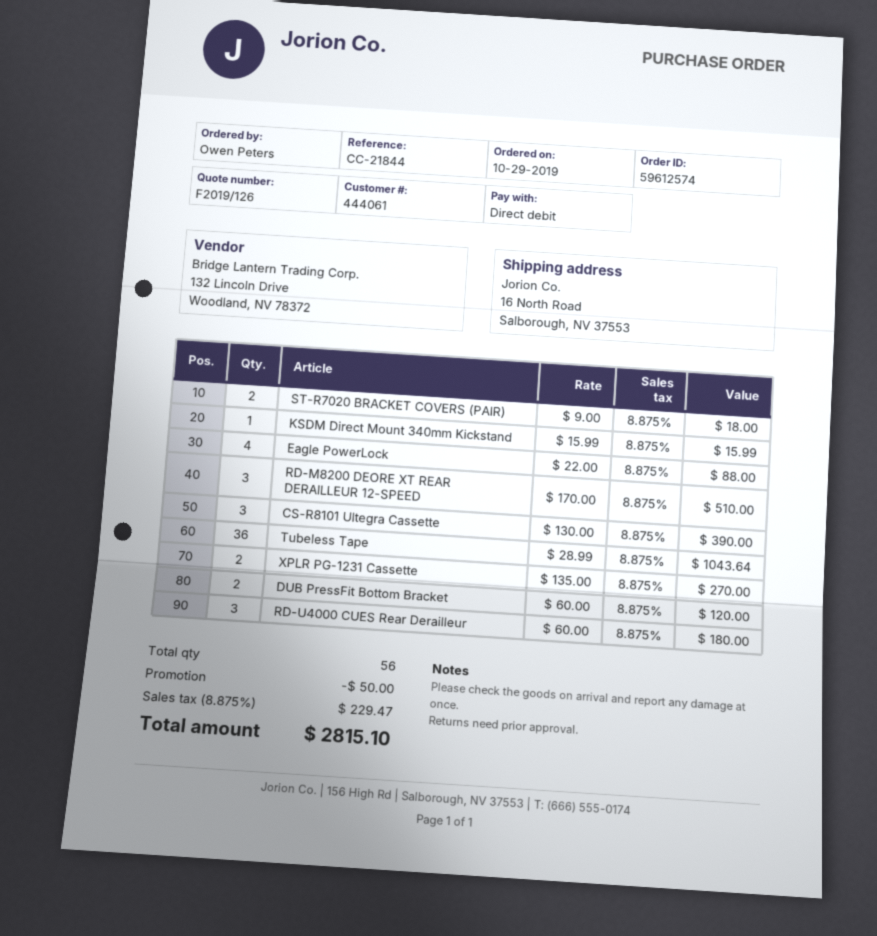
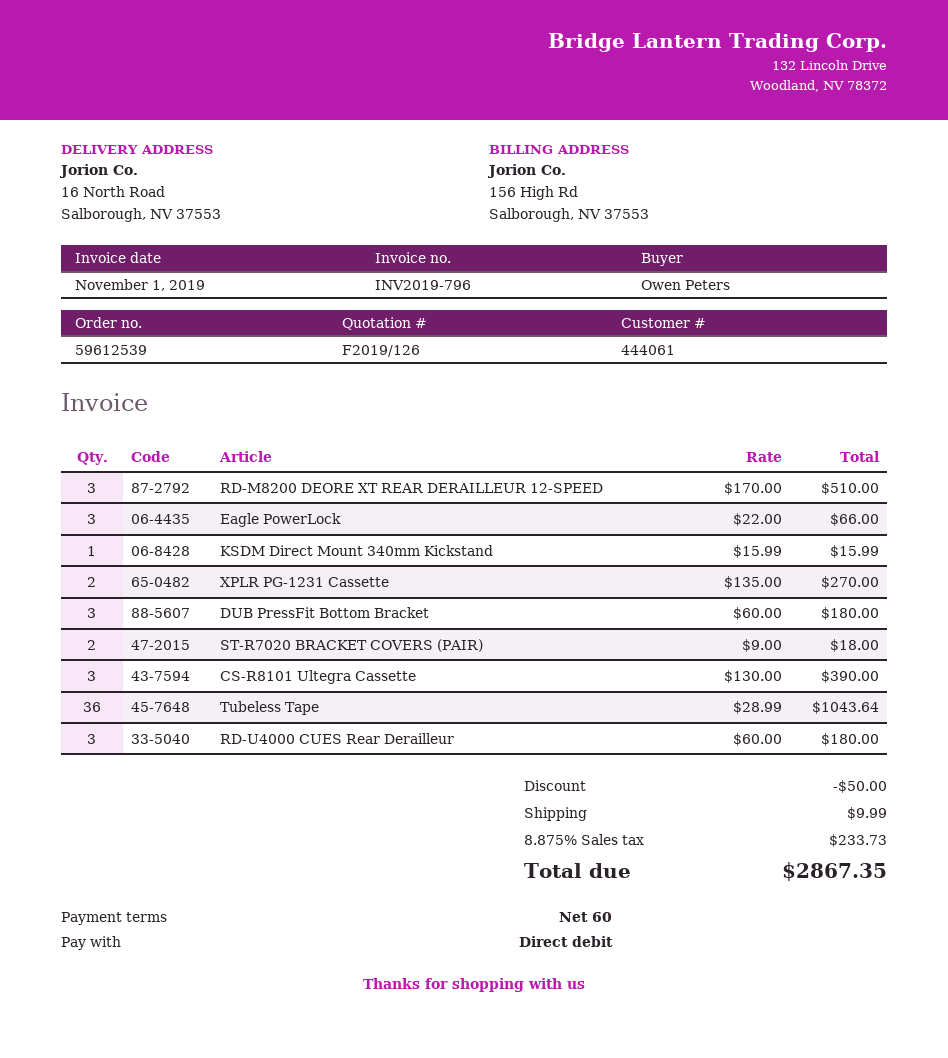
order number: 59612574 -> 59612539
Eagle PowerLock: 4 x 22.00 = 88.00 -> 3 x 22.00 = 66.00
DUB PressFit Bottom Bracket: 2 x 60.00 = 120.00 -> 3 x 60.00 = 180.00
shipping: none -> 9.99
tax: 8.875% = 229.47 -> 8.875% = 233.73
total: 2815.10 -> 2867.35

